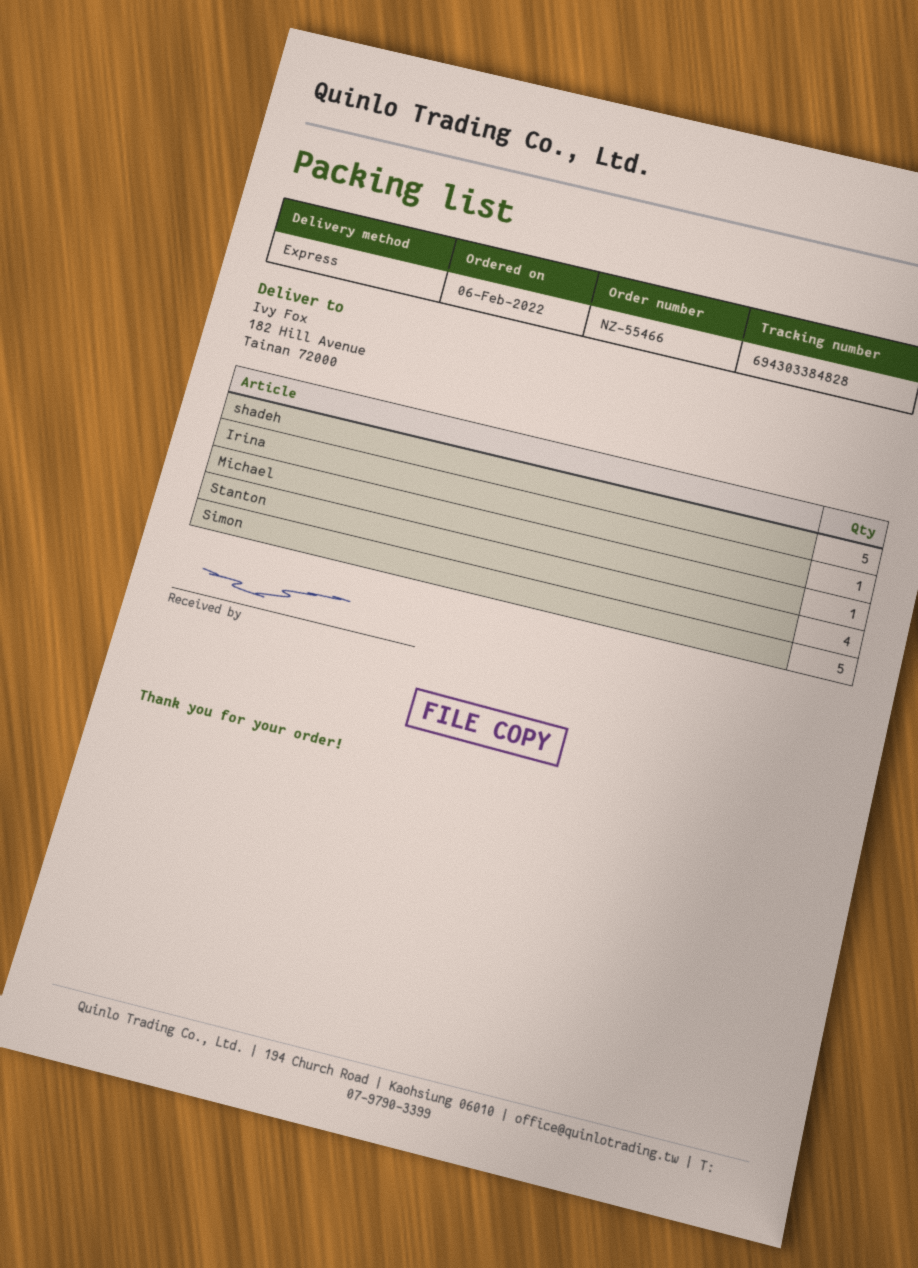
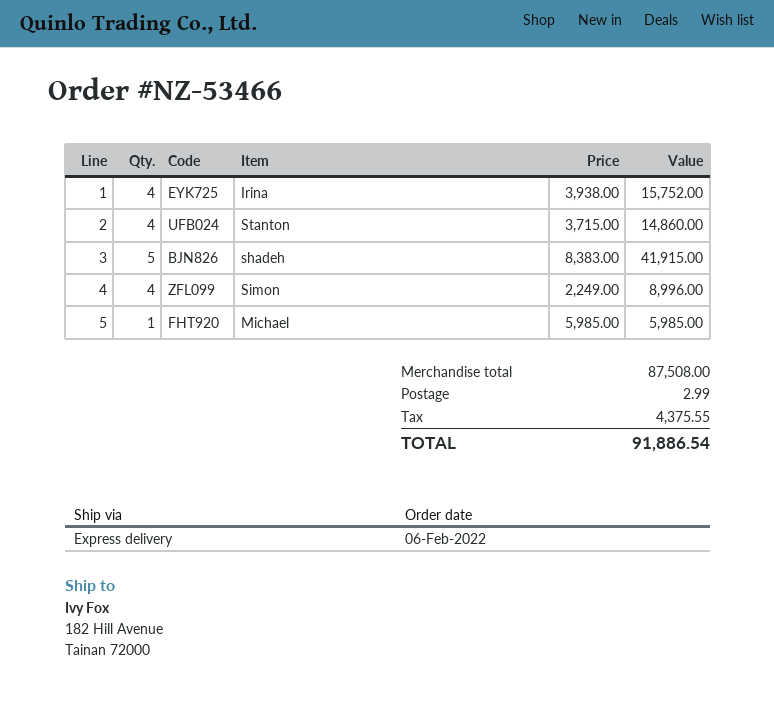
order number: NZ-55466 -> NZ-53466
Irina: 1 -> 4
Simon: 5 -> 4

